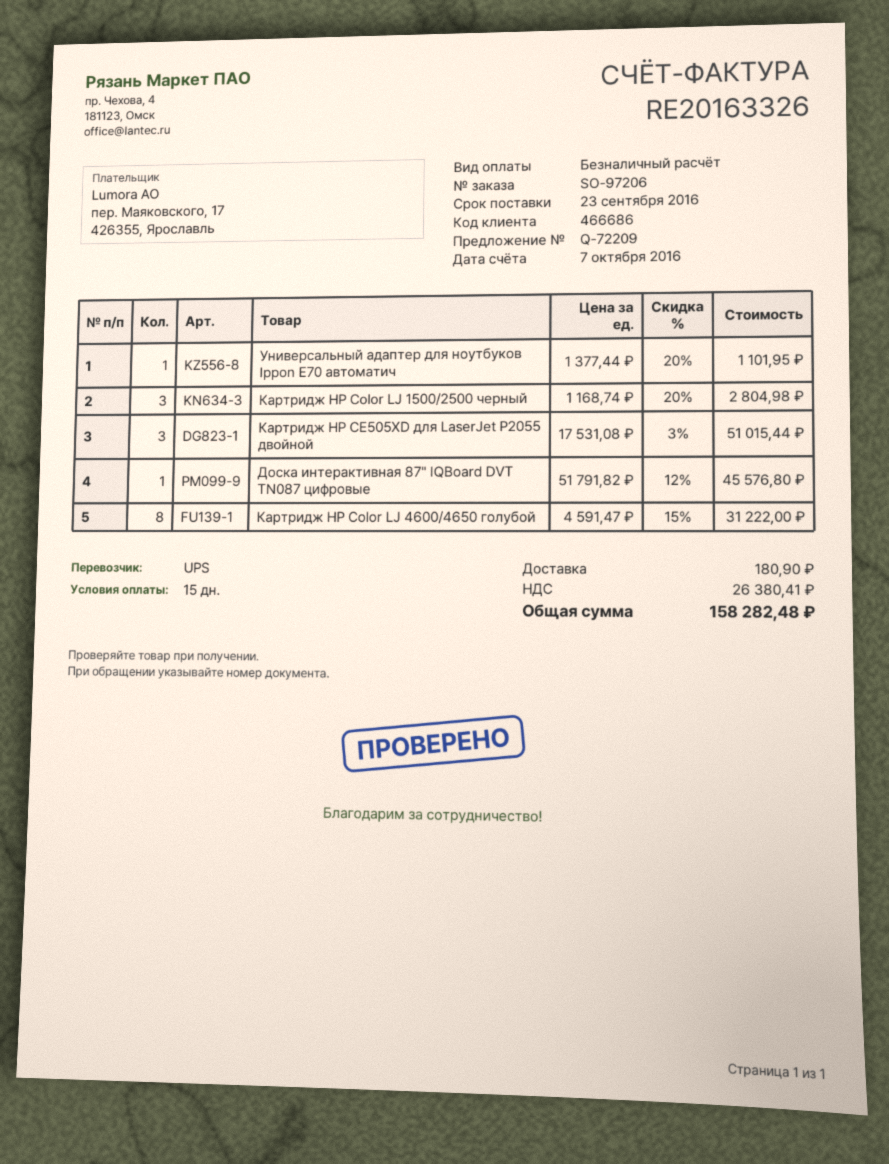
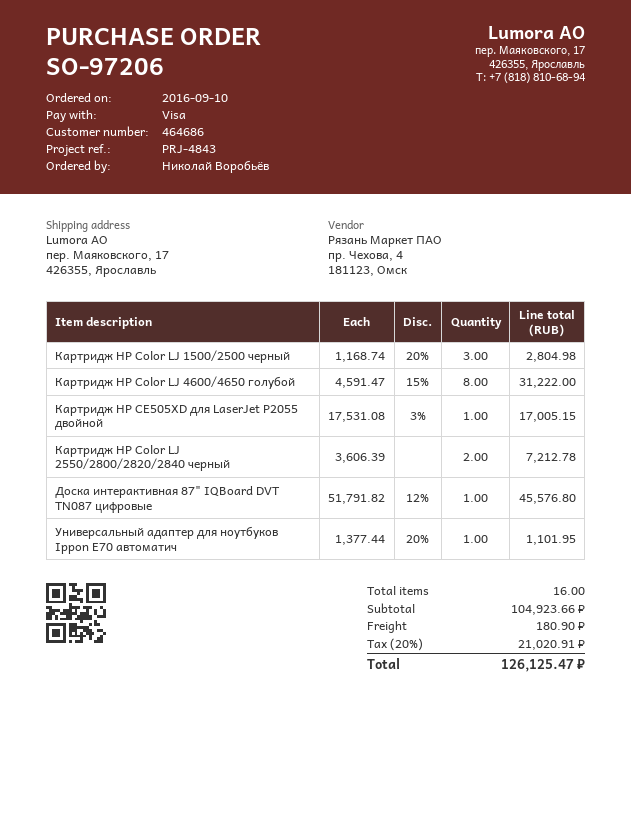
customer number: 466686 -> 464686
payment method: bank transfer -> Visa
Картридж HP CE505XD для LaserJet P2055 двойной: 3 x 17531.08 - 3% = 51015.44 -> 1 x 17531.08 - 3% = 17005.15
Картридж HP Color LJ 2550/2800/2820/2840 черный: none -> 2 x 3606.39 = 7212.78
tax: 26380.41 -> 21020.91
total: 158282.48 -> 126125.47

